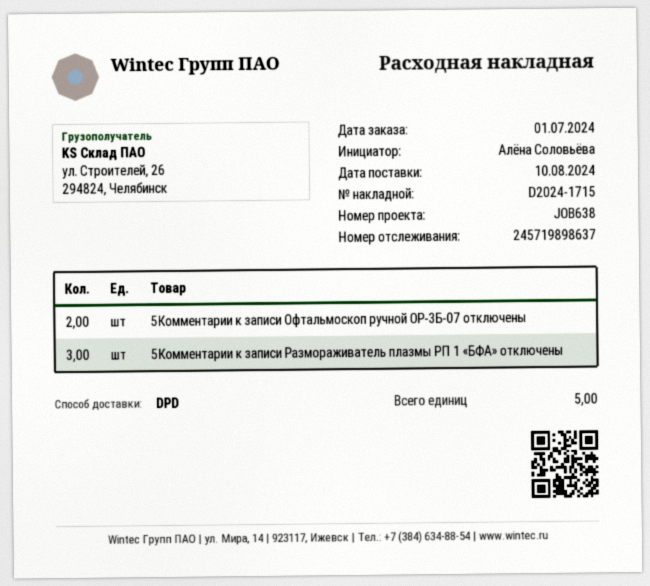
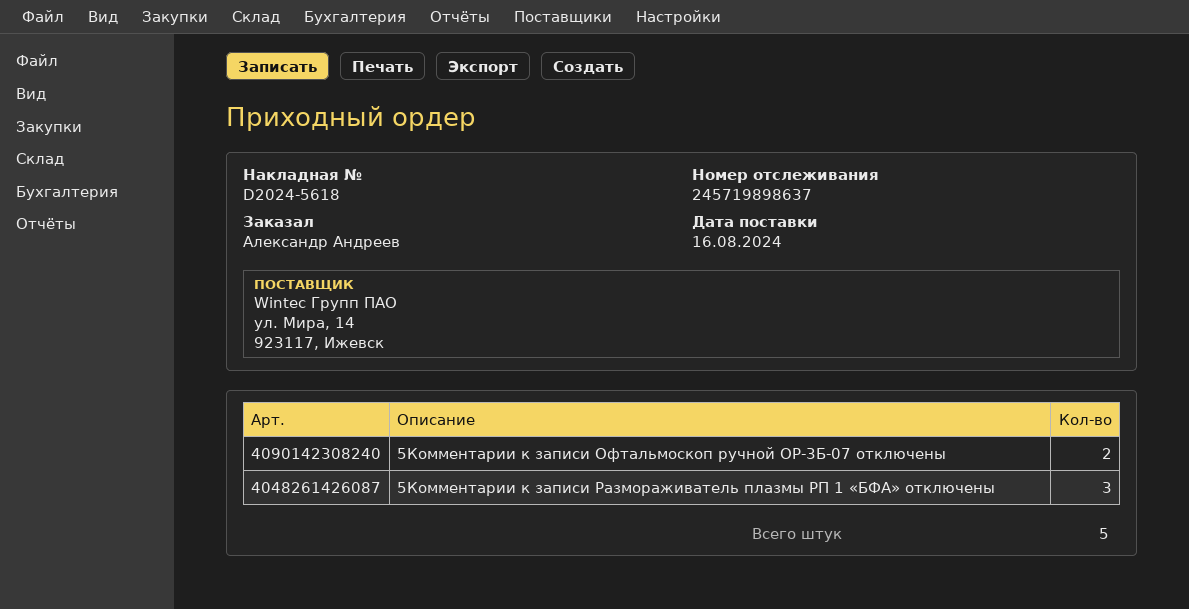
delivery note number: D2024-1715 -> D2024-5618
delivery date: 2024-08-10 -> 2024-08-16
ordered by: Алёна Соловьёва -> Александр Андреев

